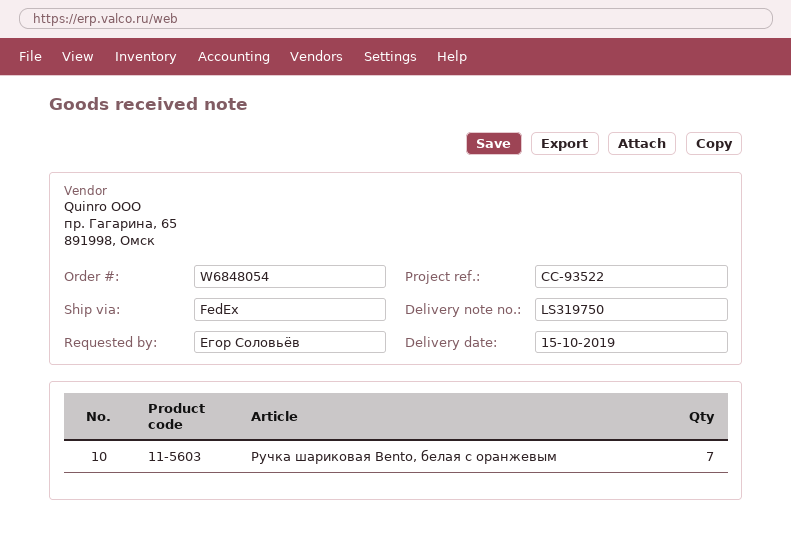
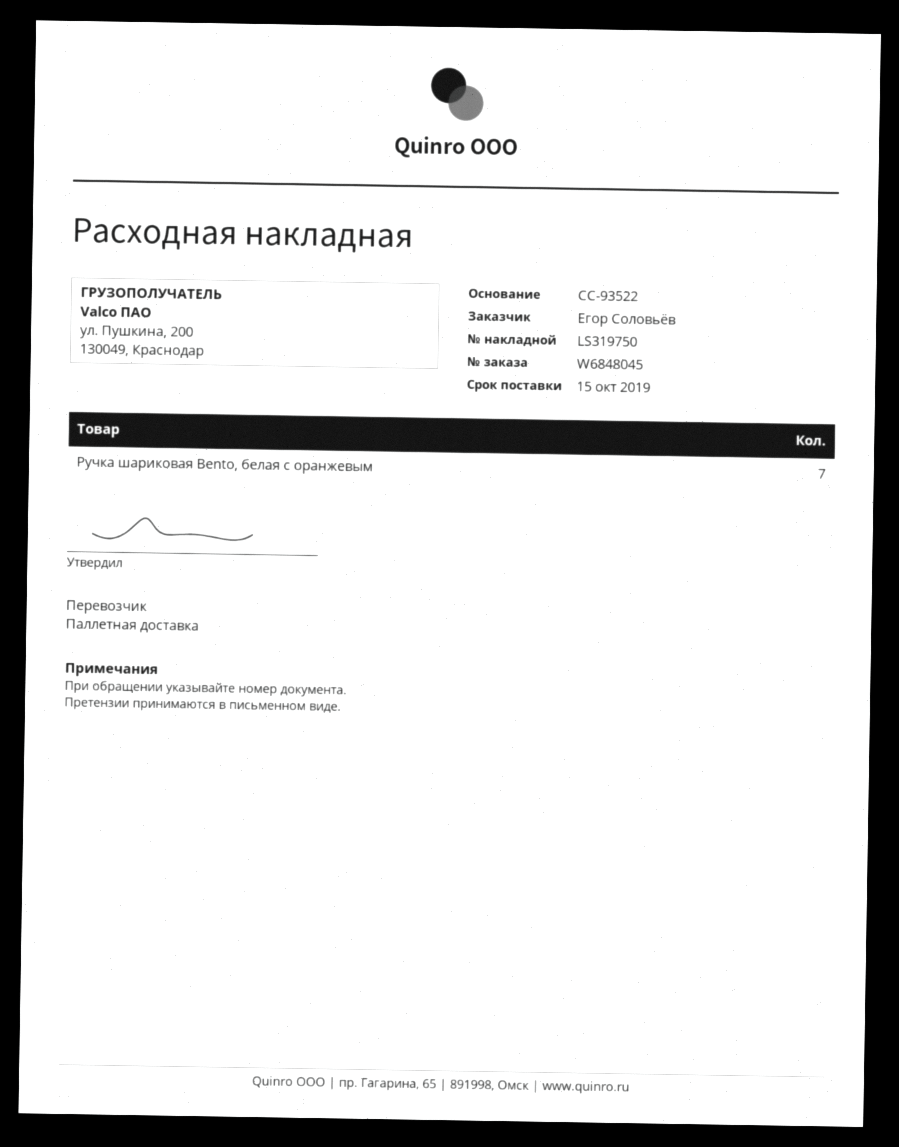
order number: W6848054 -> W6848045
shipping method: FedEx -> pallet freight

